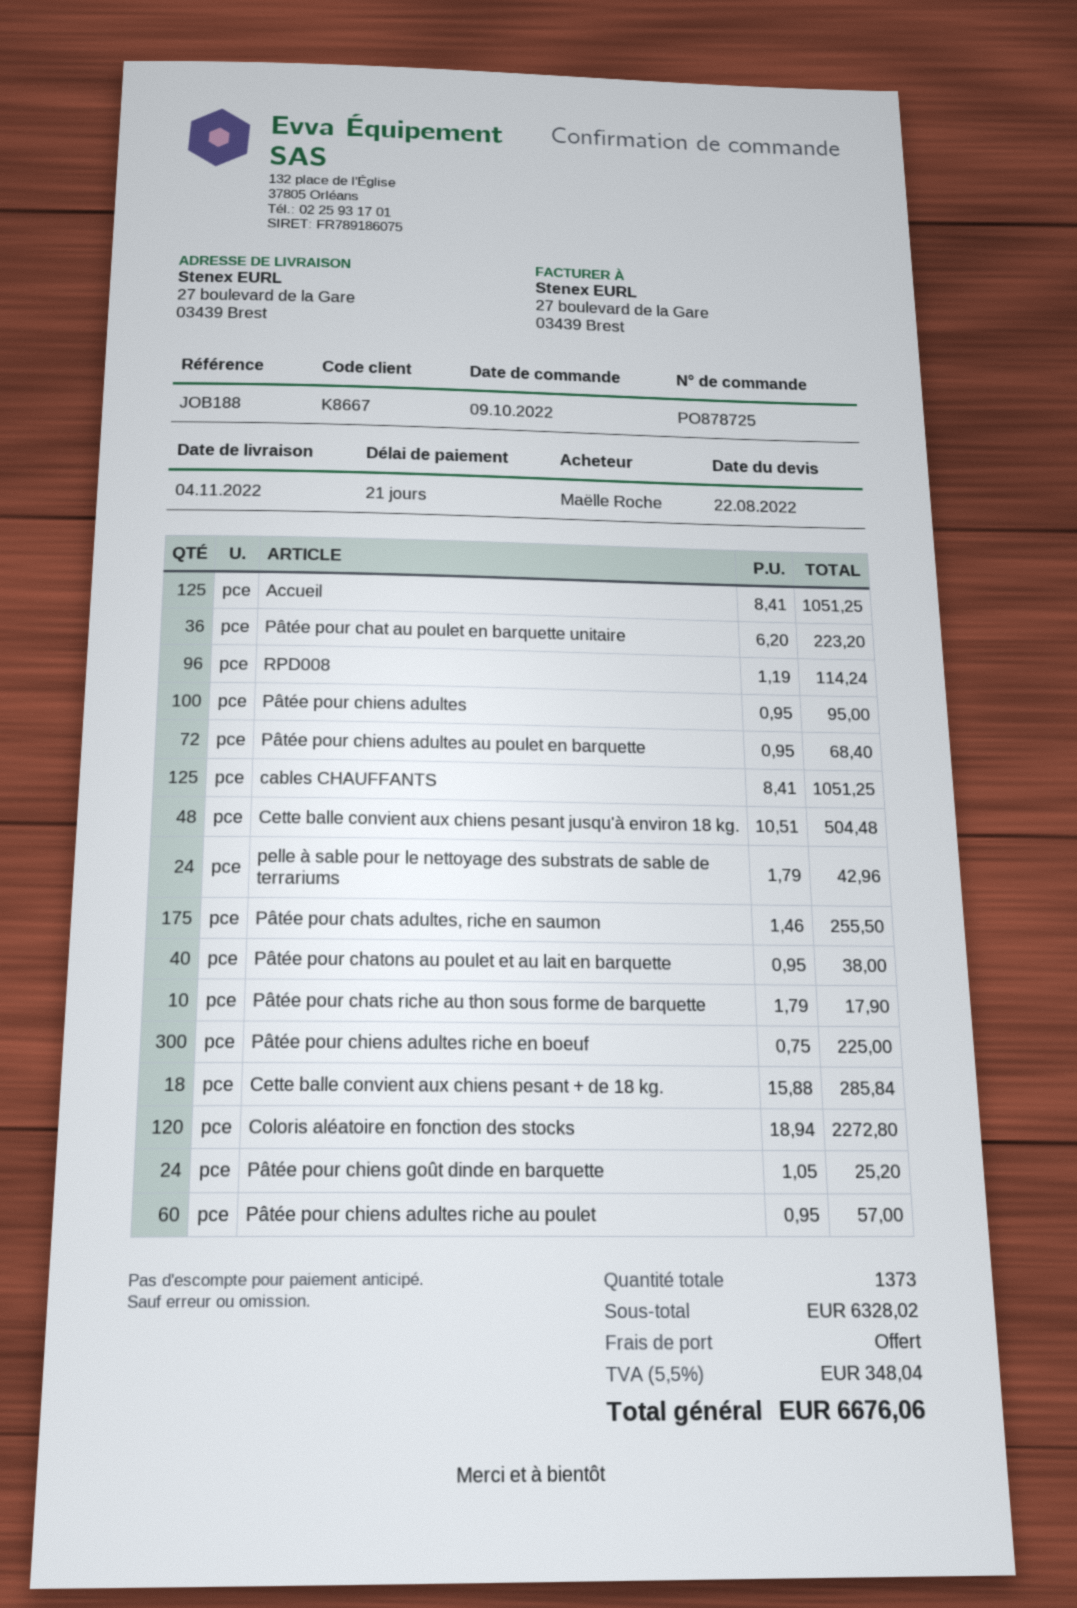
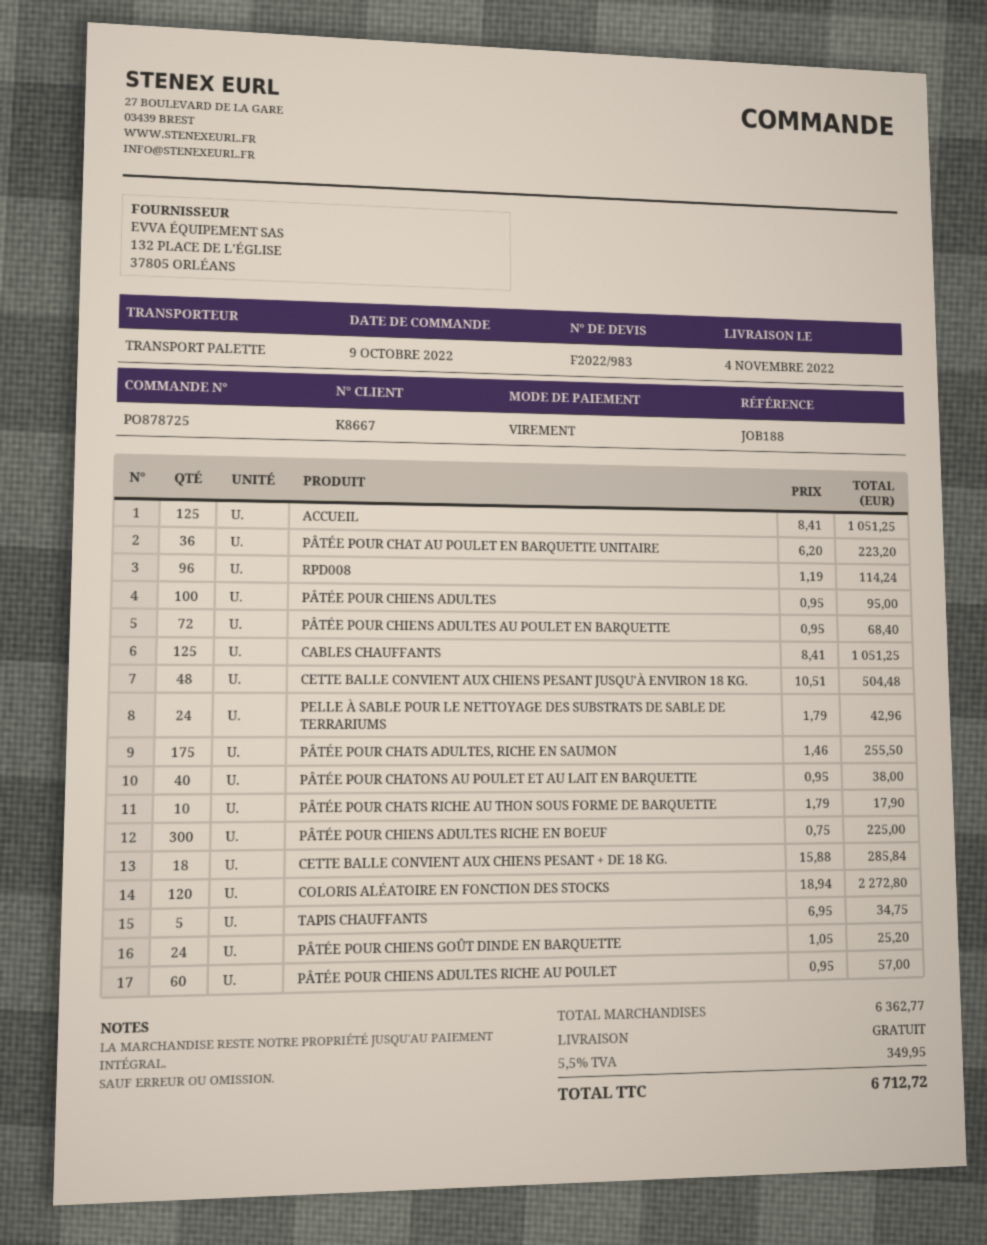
TAPIS CHAUFFANTS: none -> 5 x 6.95 = 34.75
subtotal: 6328.02 -> 6362.77
tax: 5.5% = 348.04 -> 5.5% = 349.95
total: 6676.06 -> 6712.72

